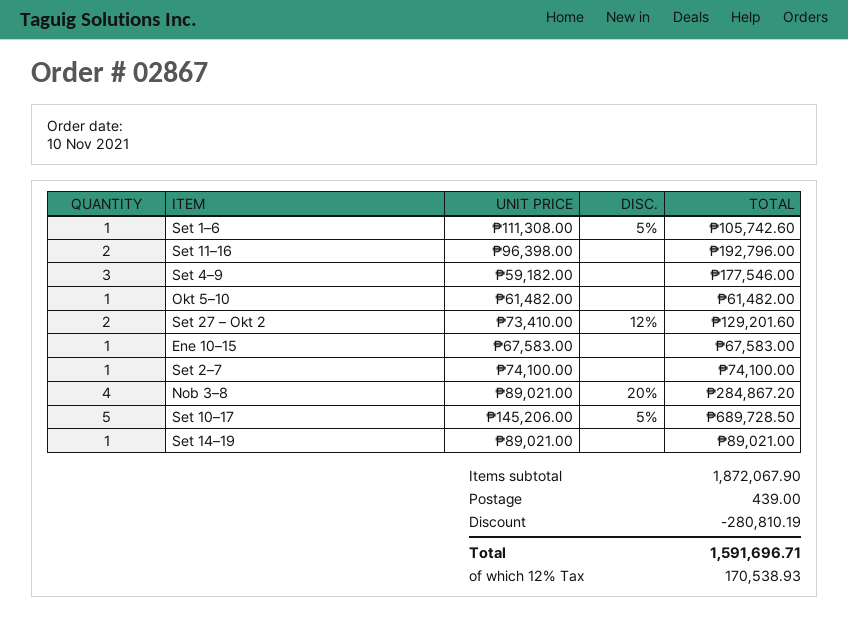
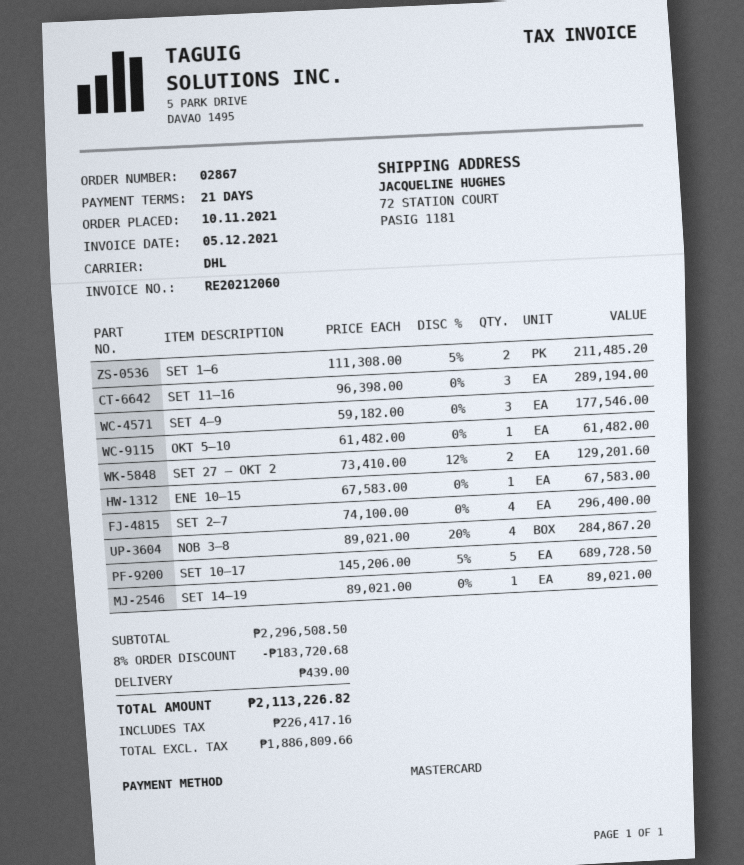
Set 1–6: 1 x 111308.00 - 5% = 105742.60 -> 2 x 111308.00 - 5% = 211485.20
Set 11–16: 2 x 96398.00 = 192796.00 -> 3 x 96398.00 = 289194.00
Set 2–7: 1 x 74100.00 = 74100.00 -> 4 x 74100.00 = 296400.00
subtotal: 1872067.90 -> 2296508.50
discount: 280810.19 -> 183720.68
tax: 170538.93 -> 226417.16
total: 1591696.71 -> 2113226.82

